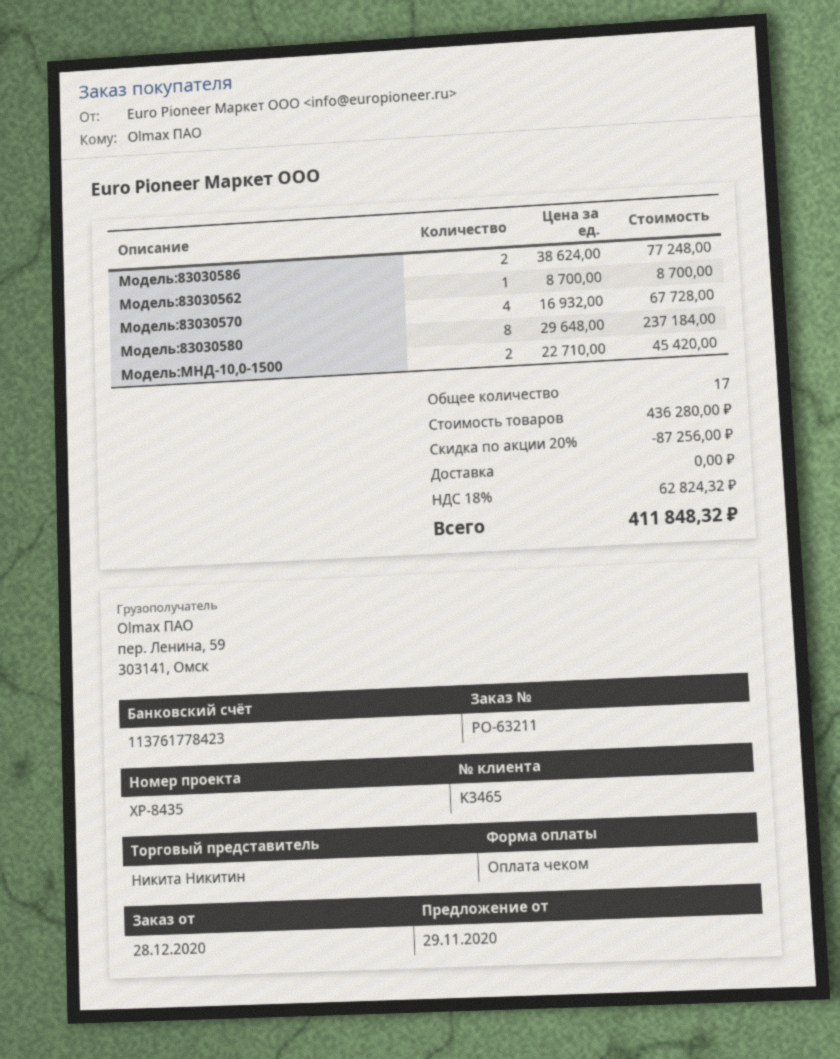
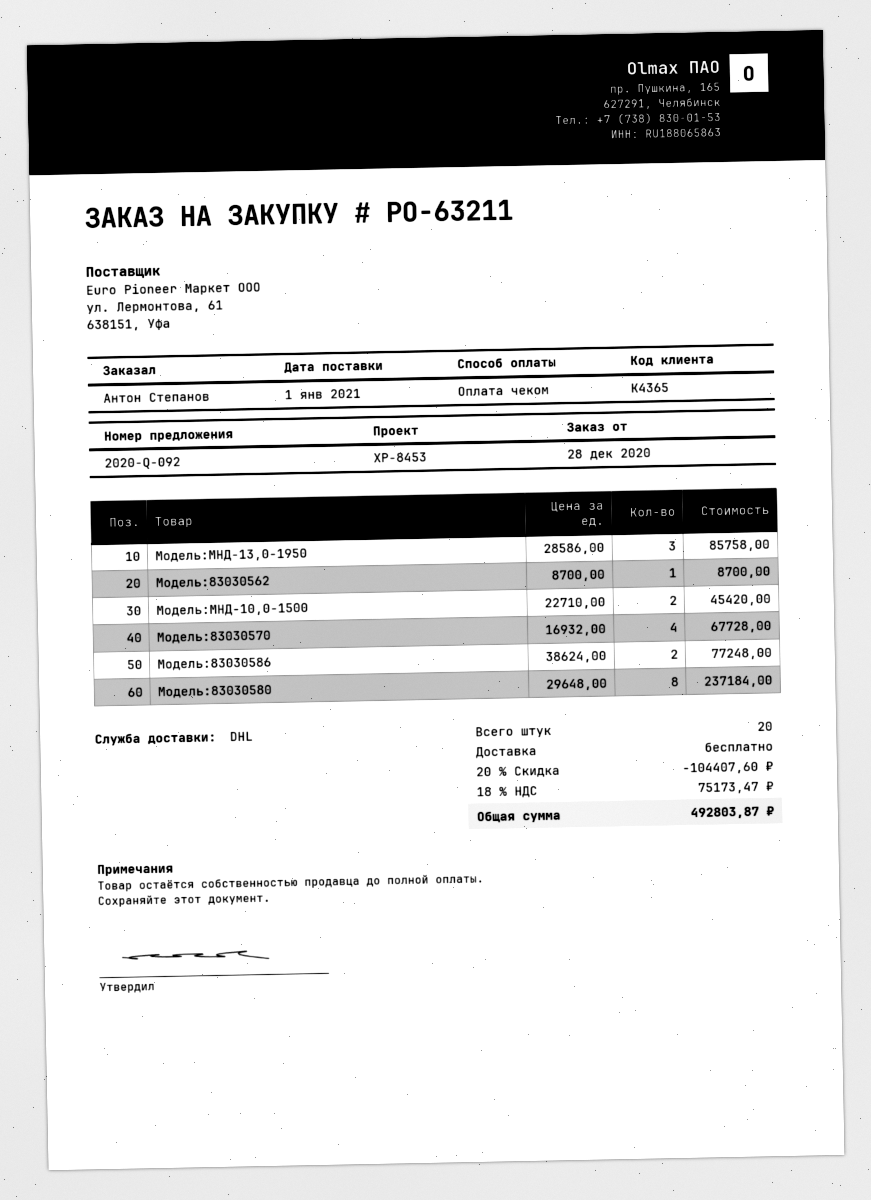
customer number: K3465 -> K4365
reference: XP-8435 -> XP-8453
Модель:МНД-13,0-1950: none -> 3 x 28586.00 = 85758.00
total quantity: 17 -> 20
discount: 20% = 87256.00 -> 20% = 104407.60
tax: 18% = 62824.32 -> 18% = 75173.47
total: 411848.32 -> 492803.87

